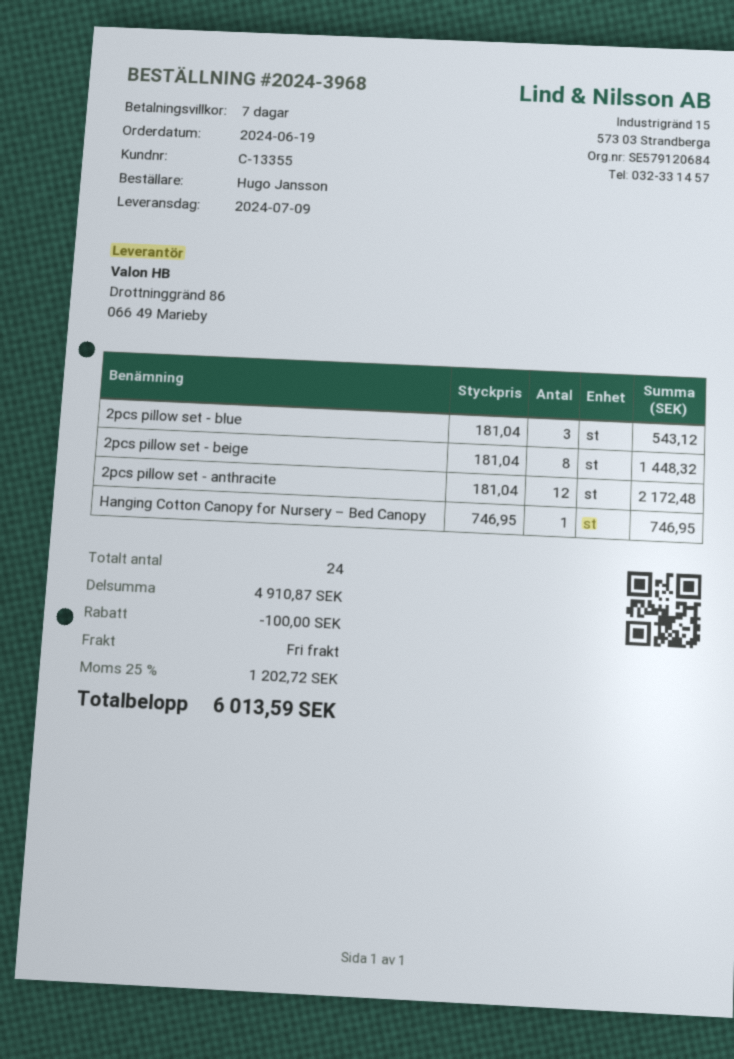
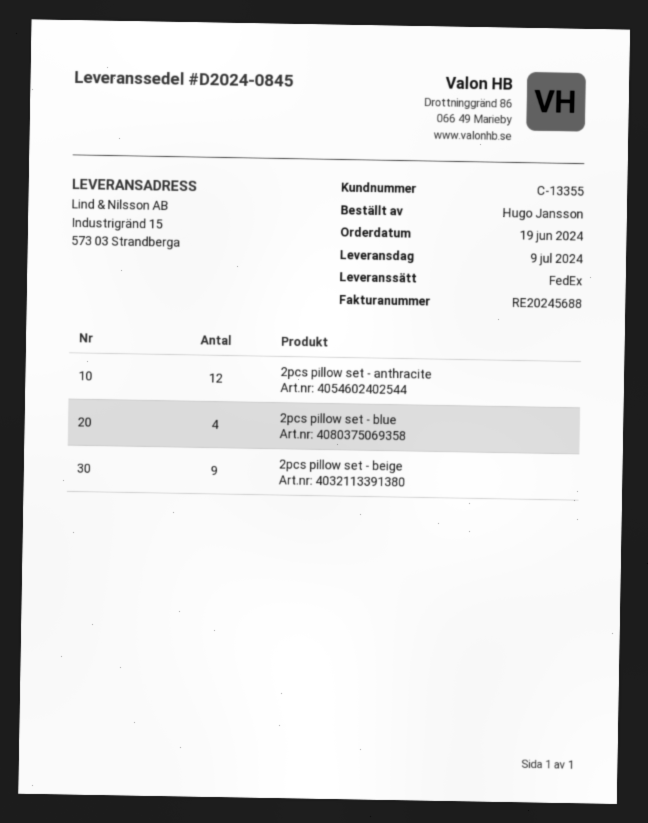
2pcs pillow set - blue: 3 -> 4
2pcs pillow set - beige: 8 -> 9
Hanging Cotton Canopy for Nursery – Bed Canopy: 1 -> none

